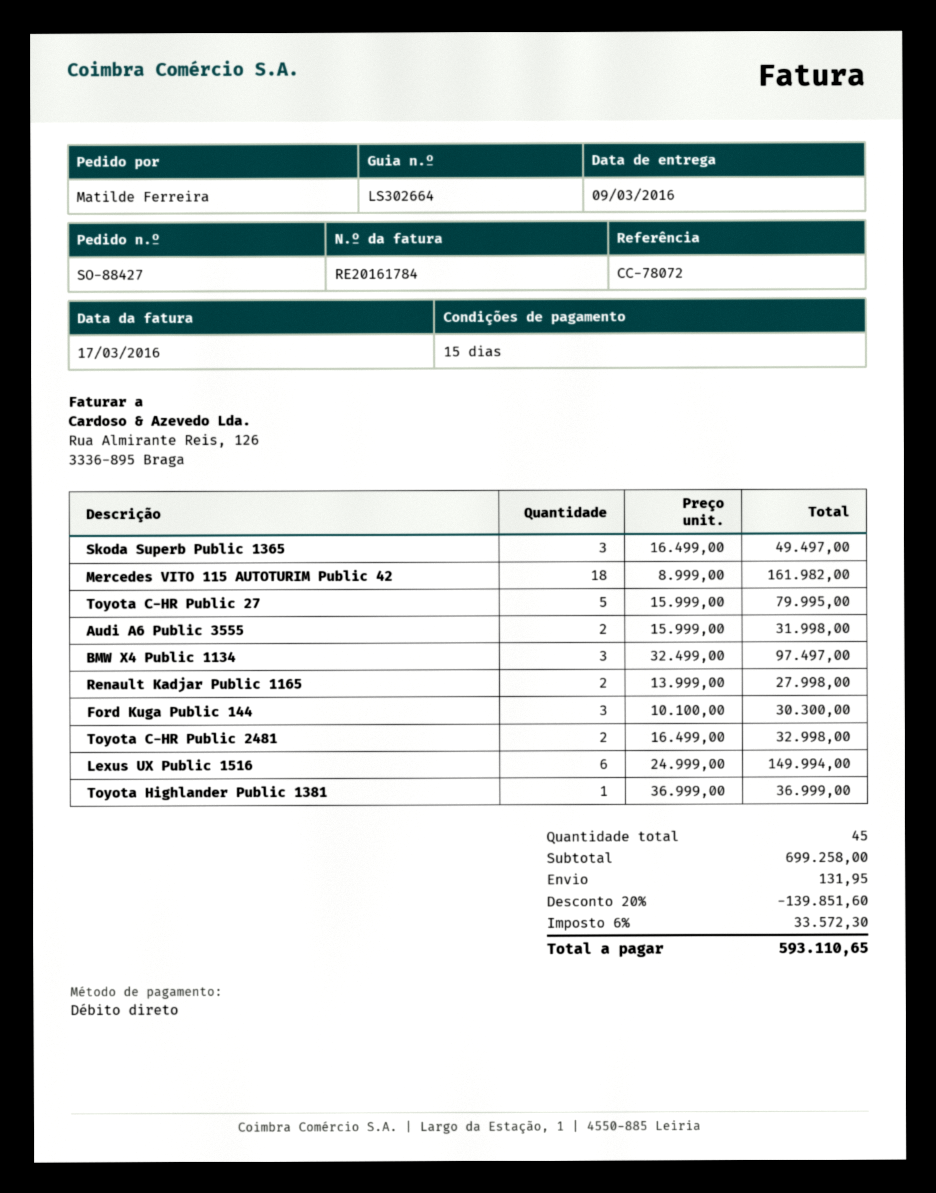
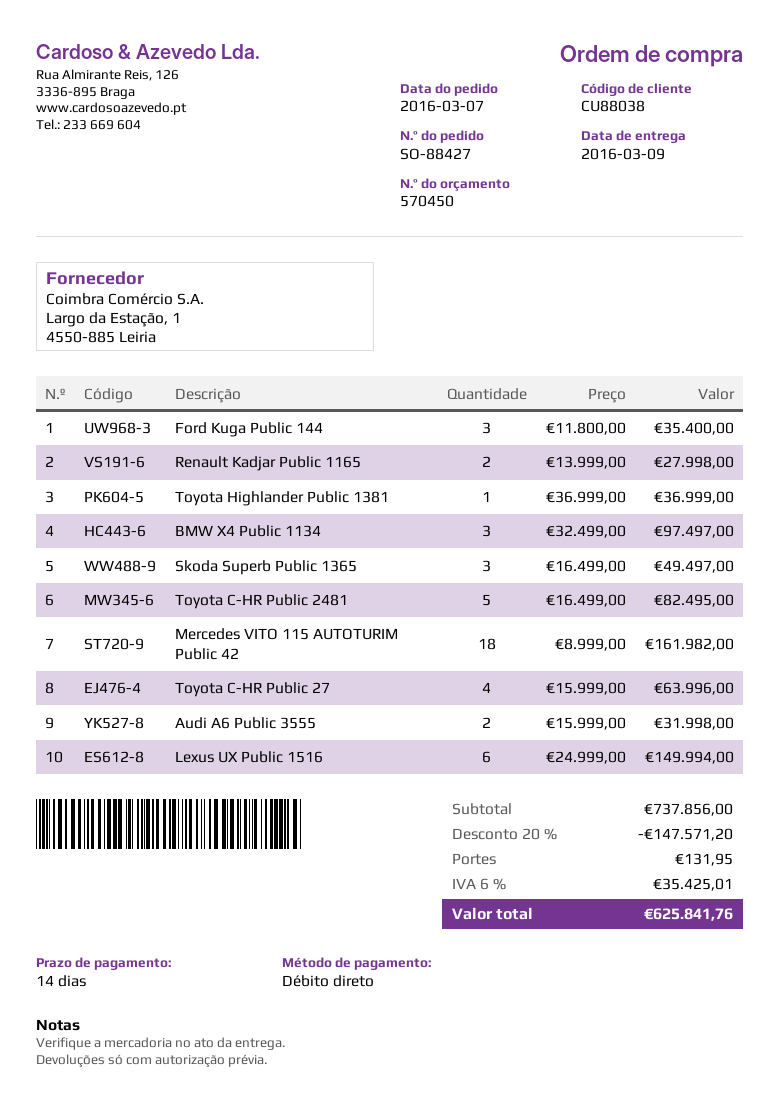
payment terms: 15 days -> 14 days
Toyota C-HR Public 27: 5 x 15999.00 = 79995.00 -> 4 x 15999.00 = 63996.00
Ford Kuga Public 144: 3 x 10100.00 = 30300.00 -> 3 x 11800.00 = 35400.00
Toyota C-HR Public 2481: 2 x 16499.00 = 32998.00 -> 5 x 16499.00 = 82495.00
subtotal: 699258.00 -> 737856.00
discount: 20% = 139851.60 -> 20% = 147571.20
tax: 6% = 33572.30 -> 6% = 35425.01
total: 593110.65 -> 625841.76

